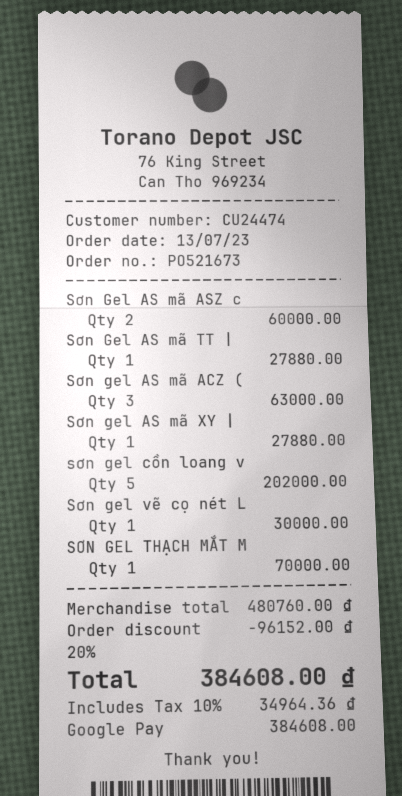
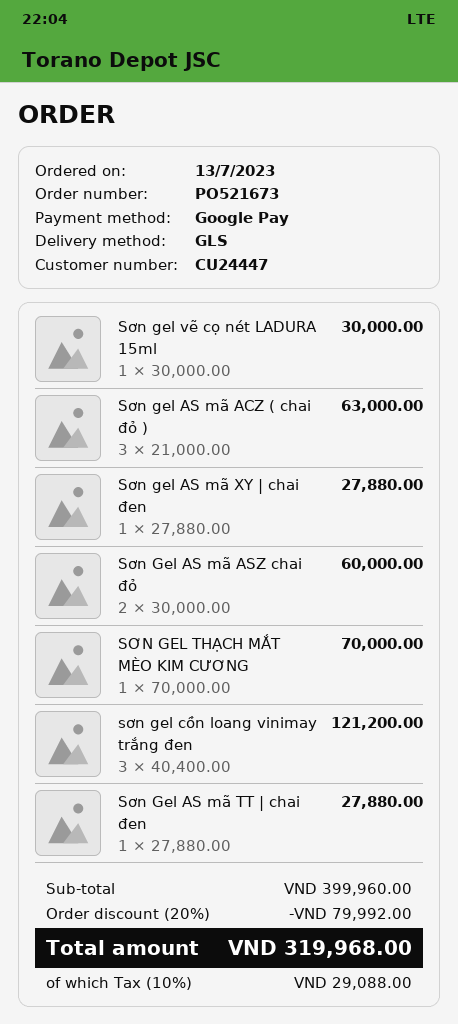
customer number: CU24474 -> CU24447
sơn gel cồn loang v: 5 for 202000.00 -> 3 for 121200.00
subtotal: 480760.00 -> 399960.00
discount: 20% = 96152.00 -> 20% = 79992.00
tax: 10% = 34964.36 -> 10% = 29088.00
total: 384608.00 -> 319968.00

